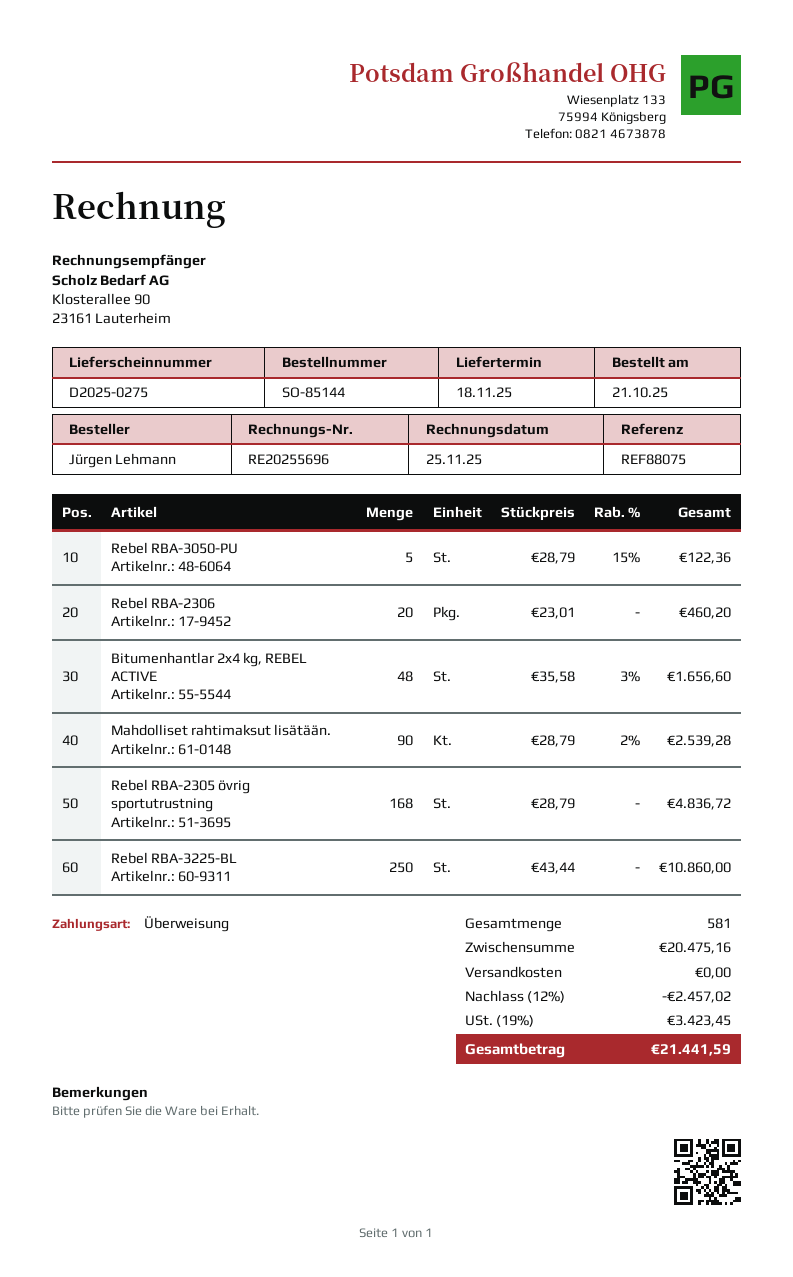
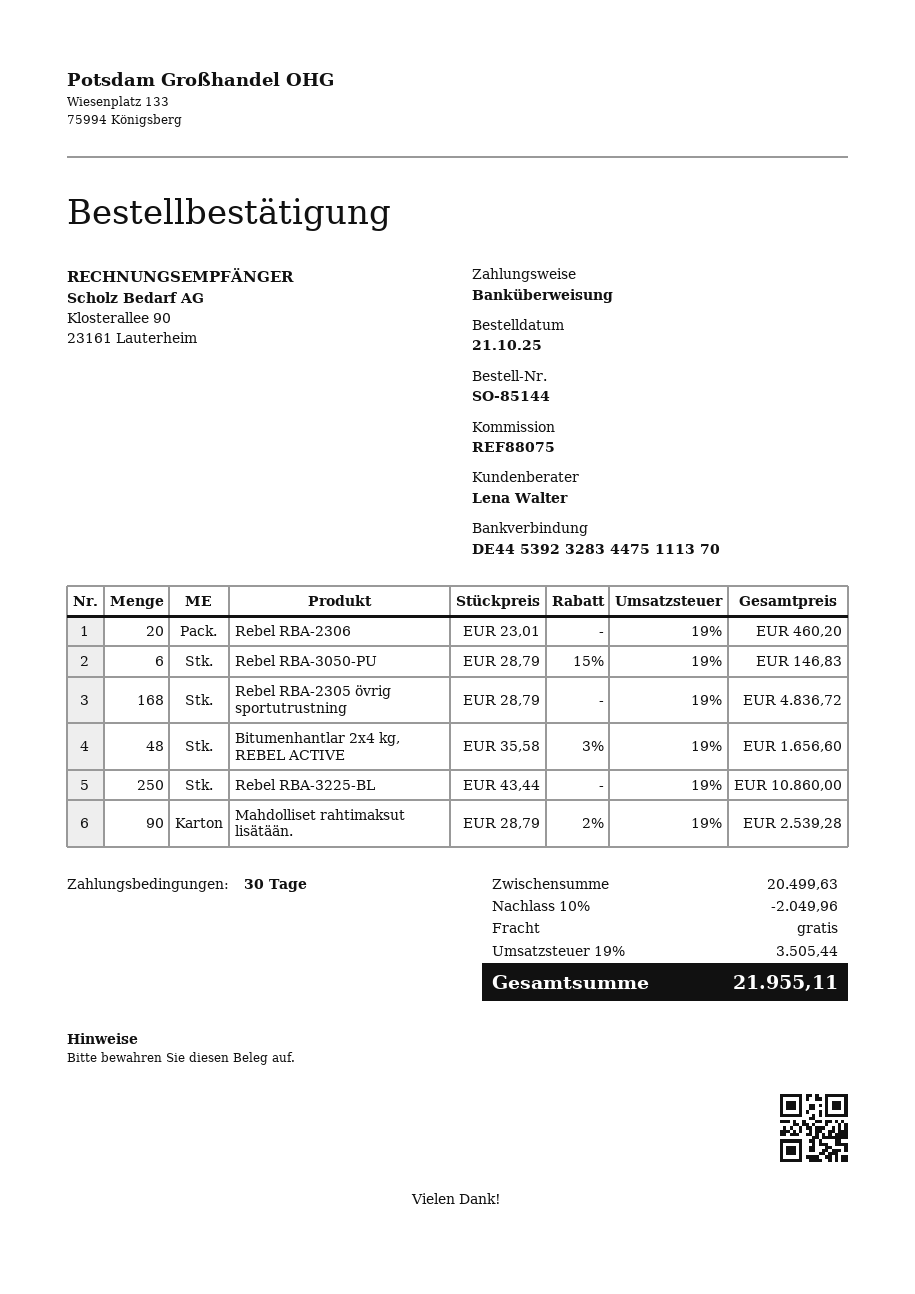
Rebel RBA-3050-PU: 5 x 28.79 - 15% = 122.36 -> 6 x 28.79 - 15% = 146.83
subtotal: 20475.16 -> 20499.63
discount: 12% = 2457.02 -> 10% = 2049.96
tax: 19% = 3423.45 -> 19% = 3505.44
total: 21441.59 -> 21955.11

